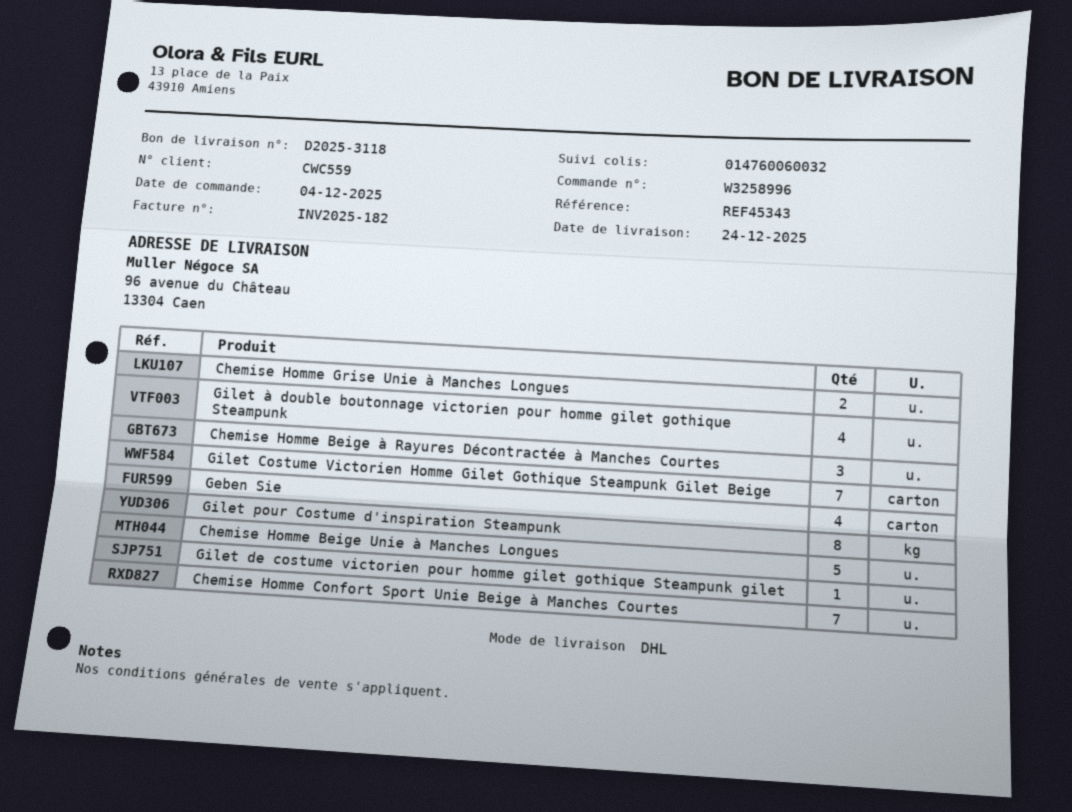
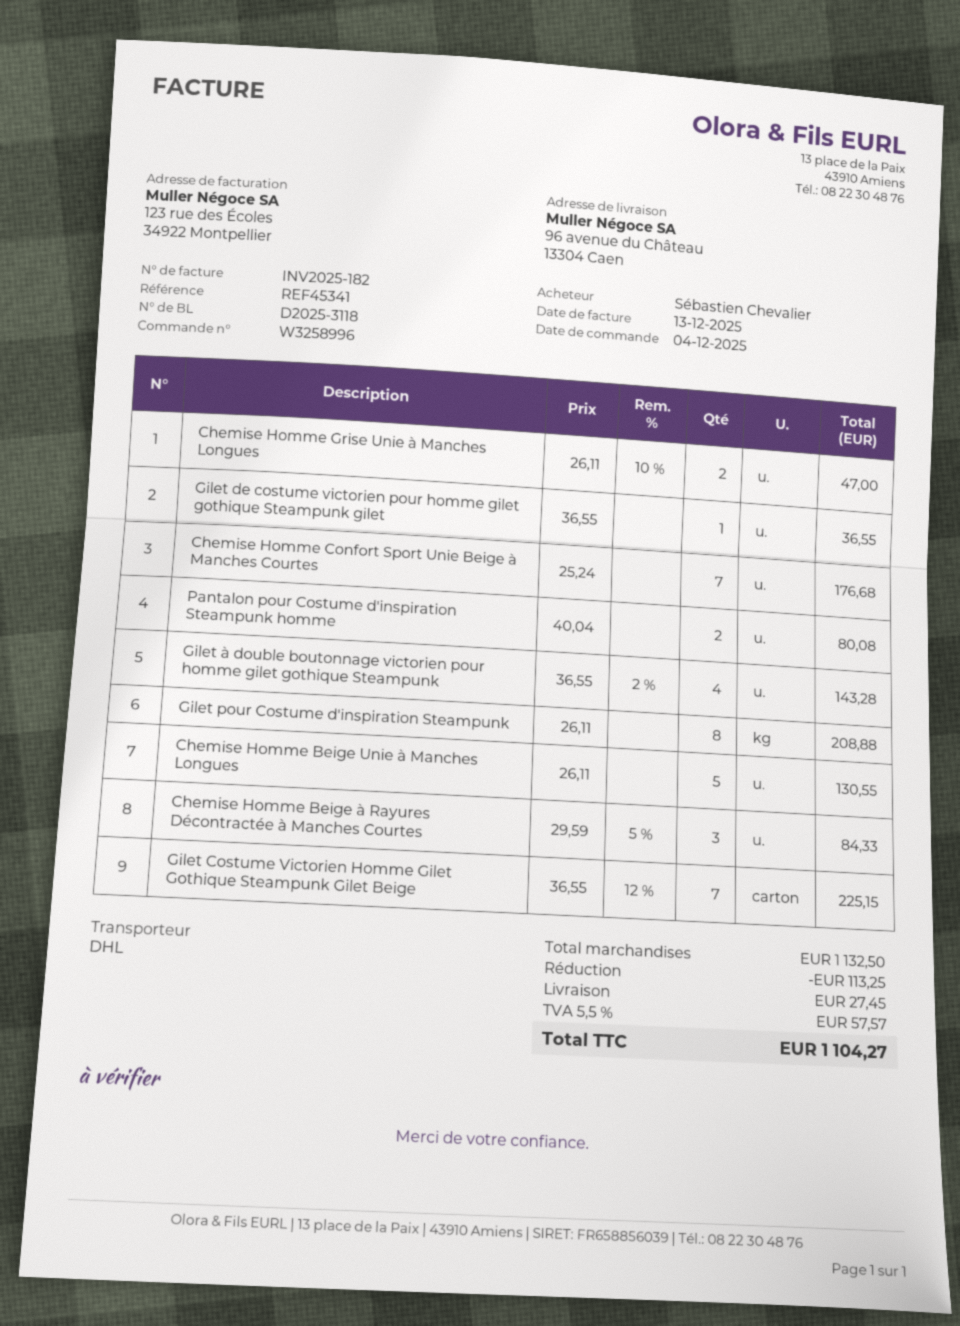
reference: REF45343 -> REF45341
Geben Sie: 4 -> none
Pantalon pour Costume d'inspiration Steampunk homme: none -> 2

